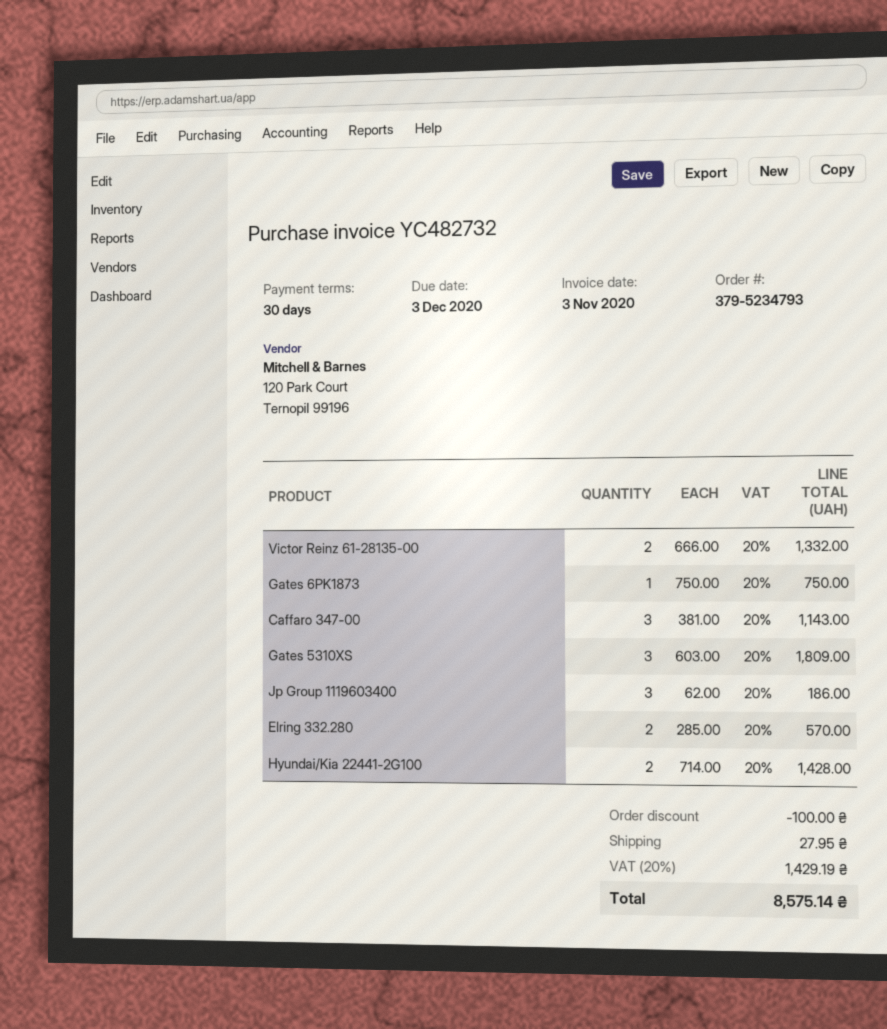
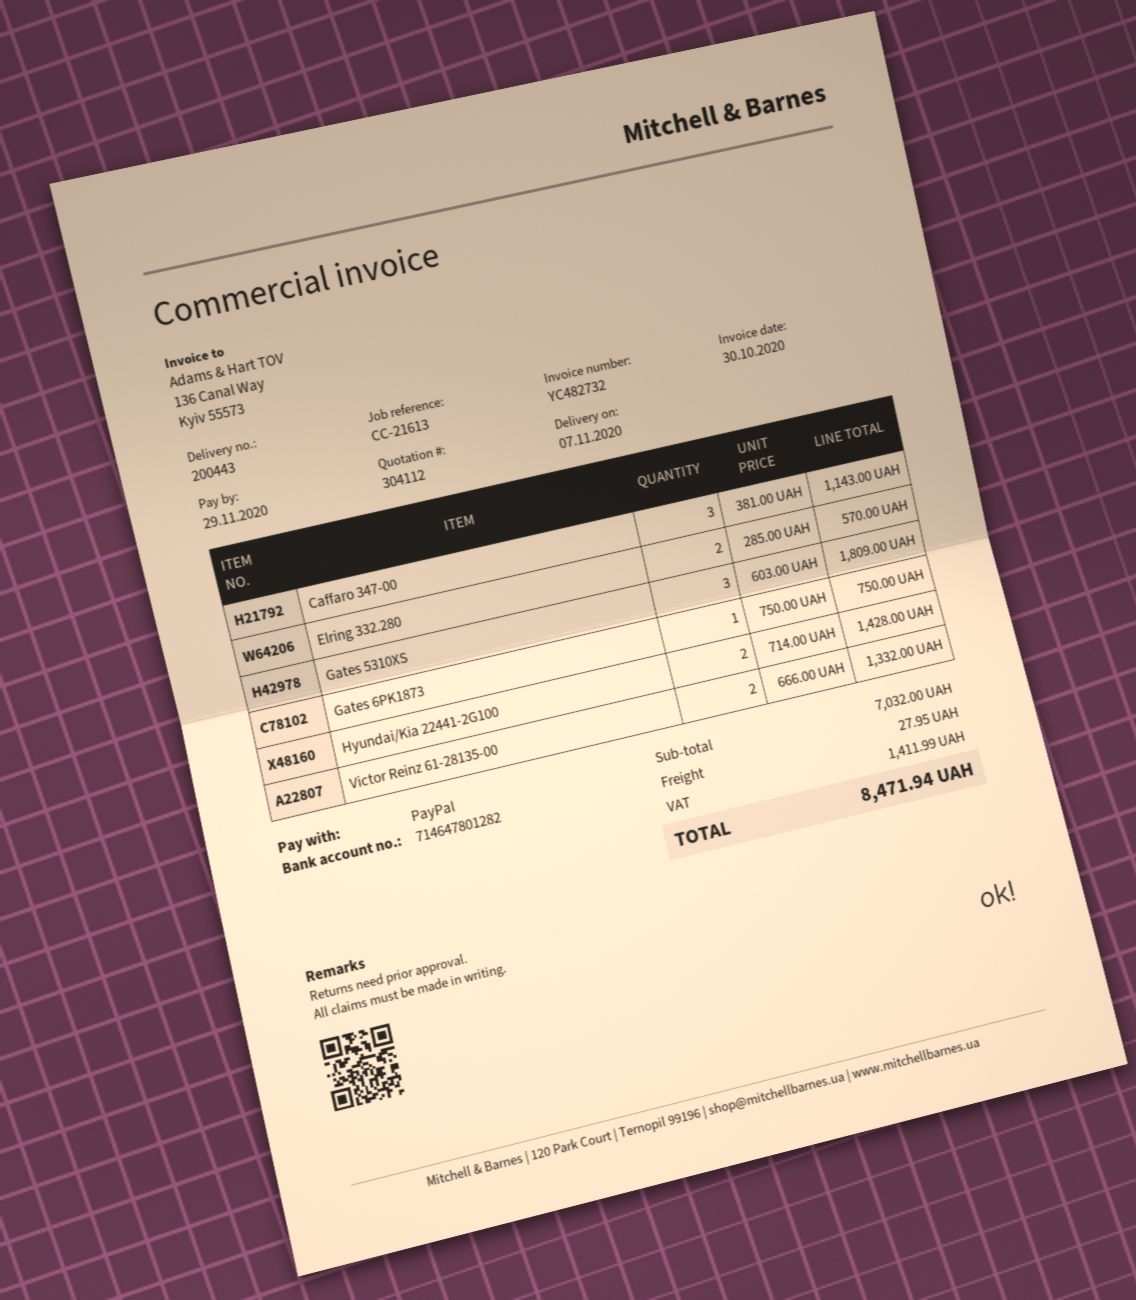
invoice date: 2020-11-03 -> 2020-10-30
due date: 2020-12-03 -> 2020-11-29
Jp Group 1119603400: 3 x 62.00 = 186.00 -> none
discount: 100.00 -> none
tax: 1429.19 -> 1411.99
total: 8575.14 -> 8471.94

